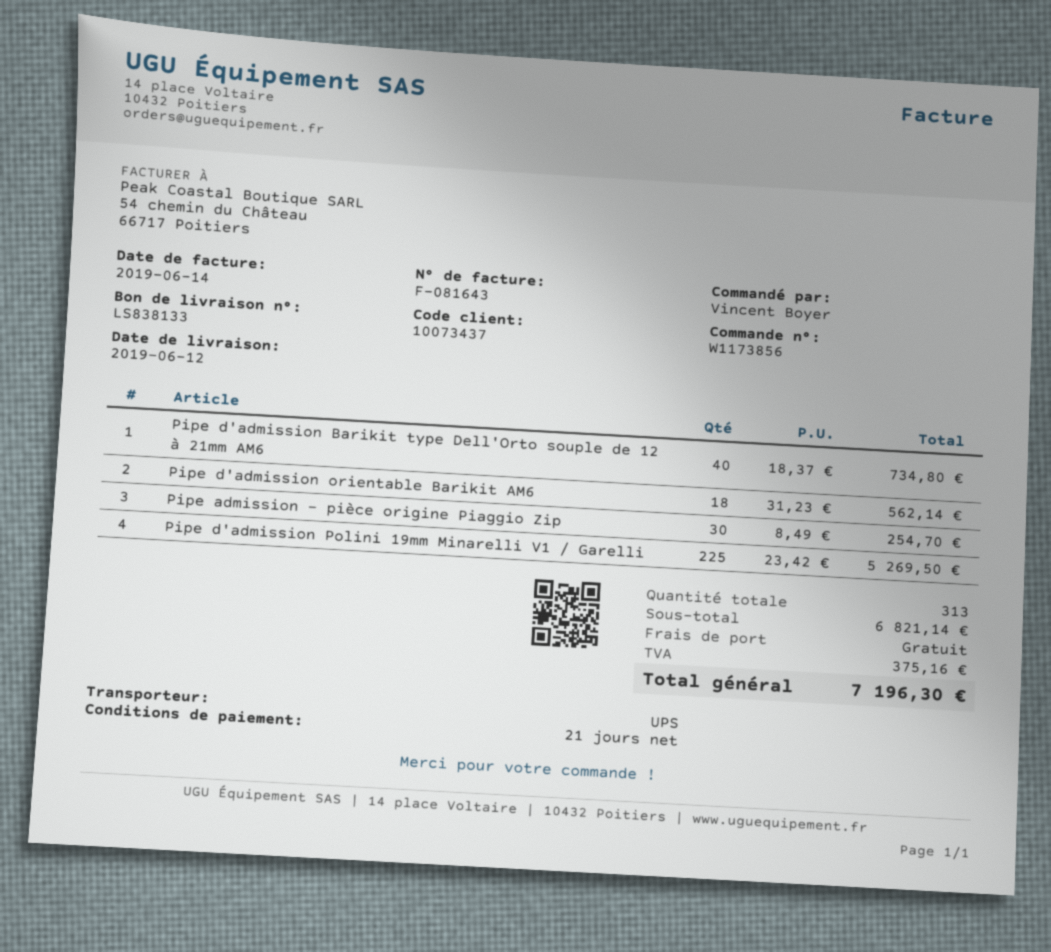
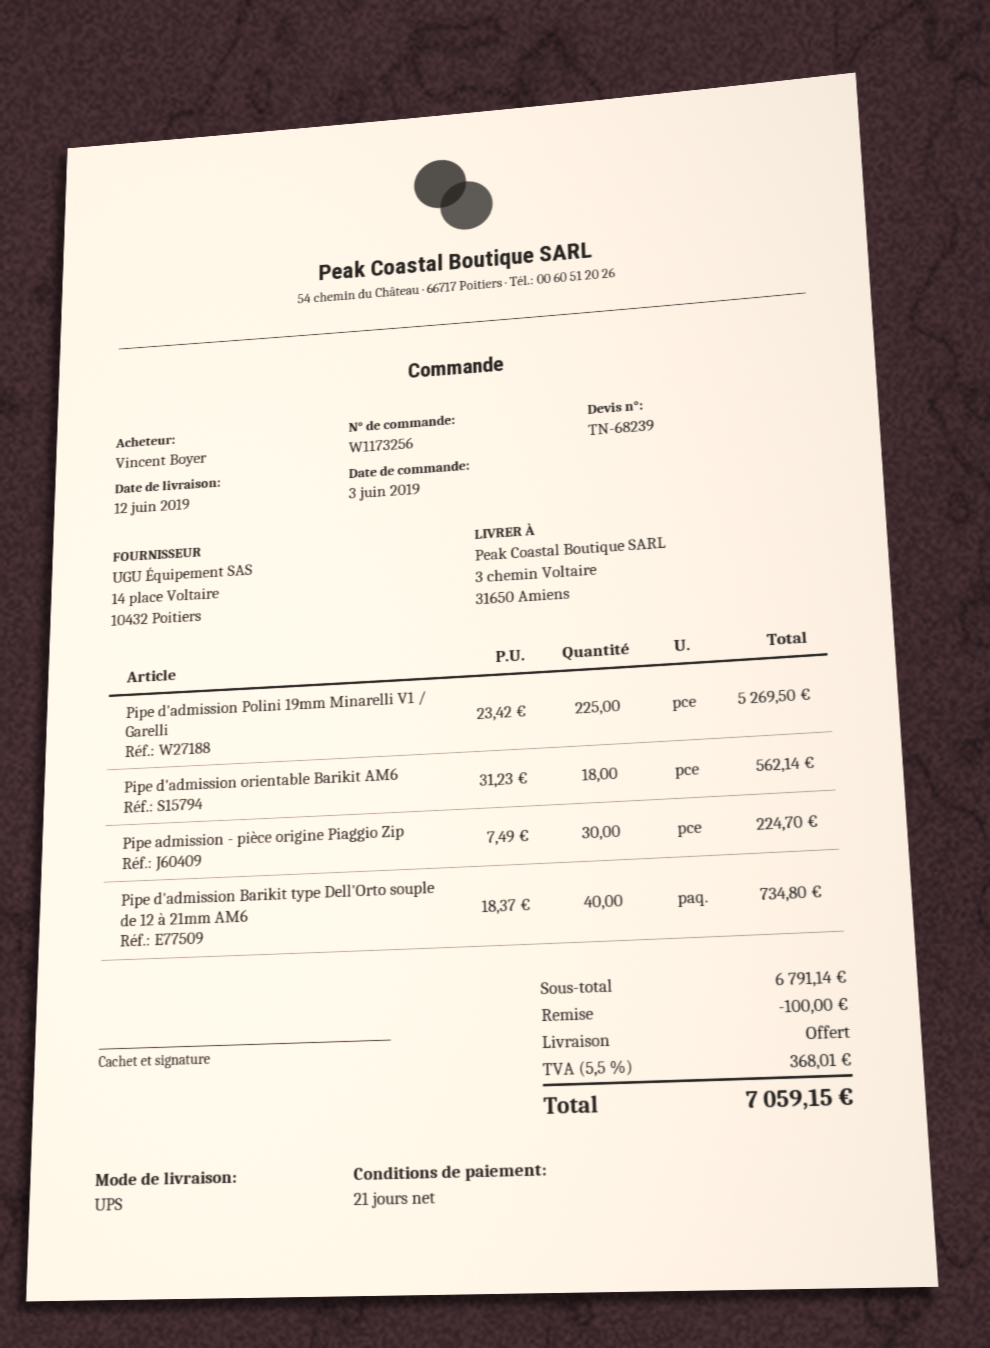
order number: W1173856 -> W1173256
Pipe admission - pièce origine Piaggio Zip: 30 x 8.49 = 254.70 -> 30 x 7.49 = 224.70
subtotal: 6821.14 -> 6791.14
discount: none -> 100.00
tax: 375.16 -> 368.01
total: 7196.30 -> 7059.15

